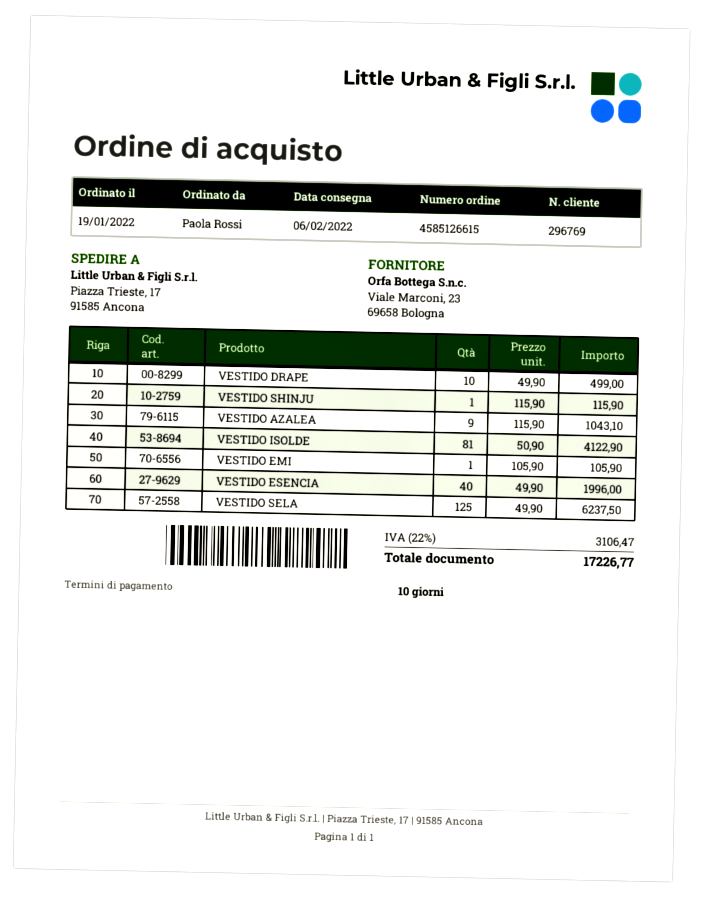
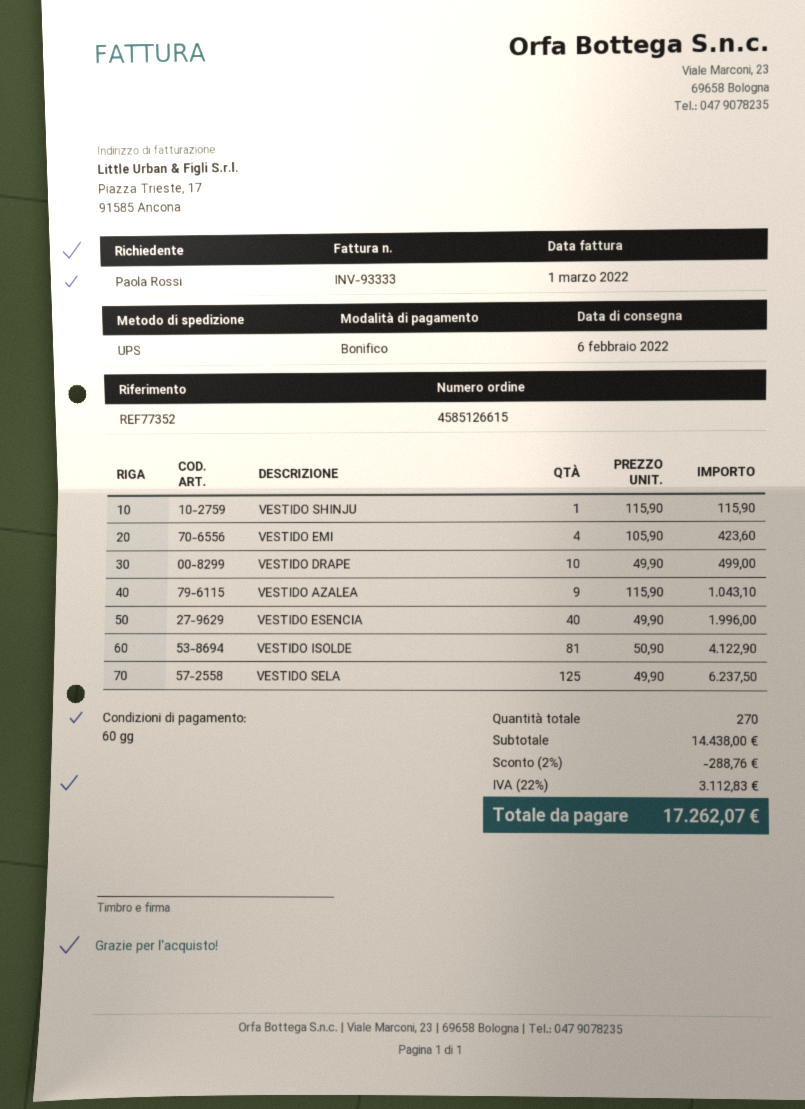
payment terms: 10 days -> 60 days
VESTIDO EMI: 1 x 105.90 = 105.90 -> 4 x 105.90 = 423.60
discount: none -> 2% = 288.76
tax: 22% = 3106.47 -> 22% = 3112.83
total: 17226.77 -> 17262.07

